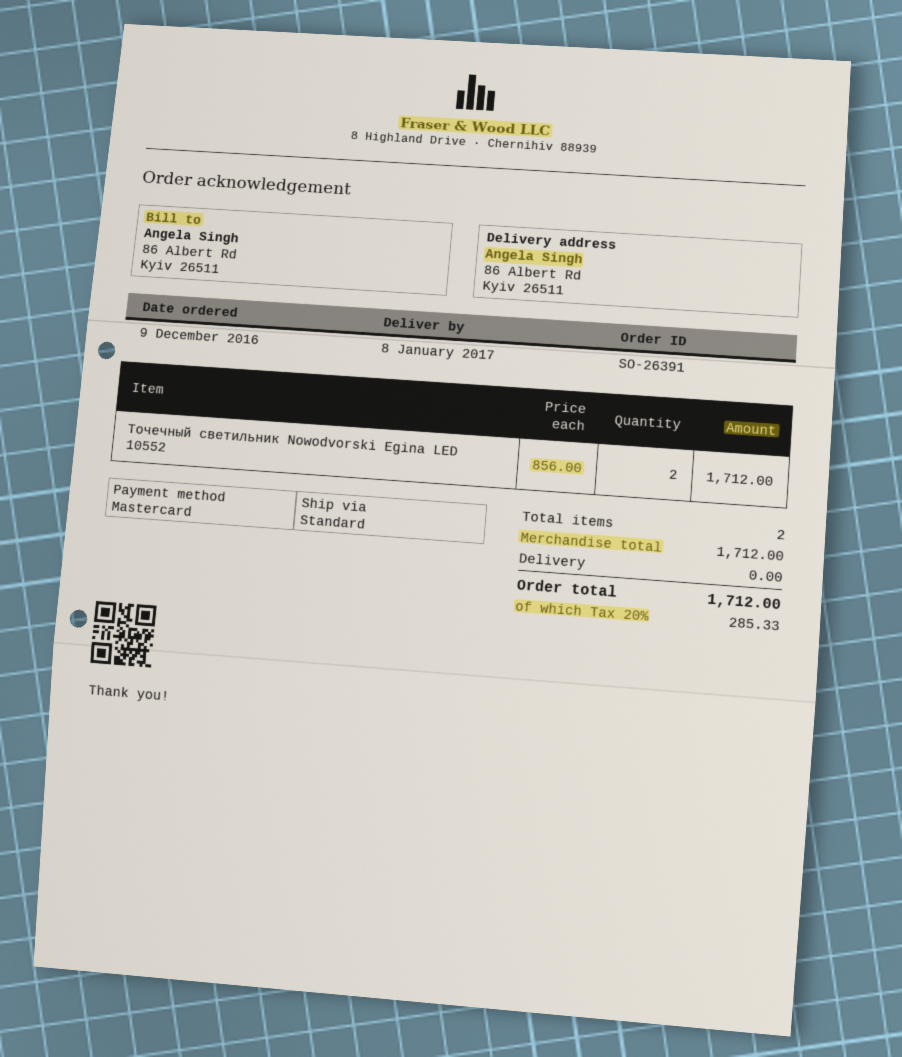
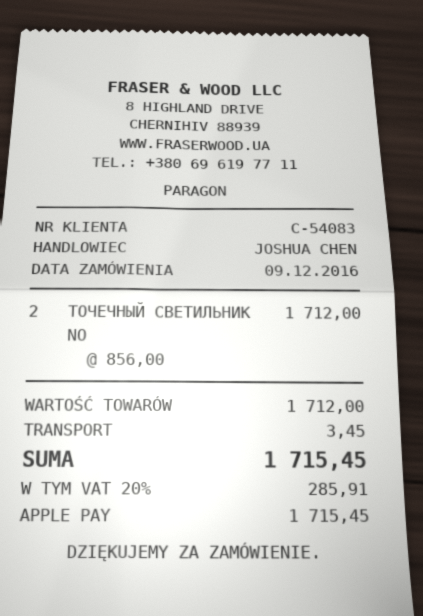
payment method: Mastercard -> Apple Pay
shipping: 0.00 -> 3.45
tax: 20% = 285.33 -> 20% = 285.91
total: 1712.00 -> 1715.45

